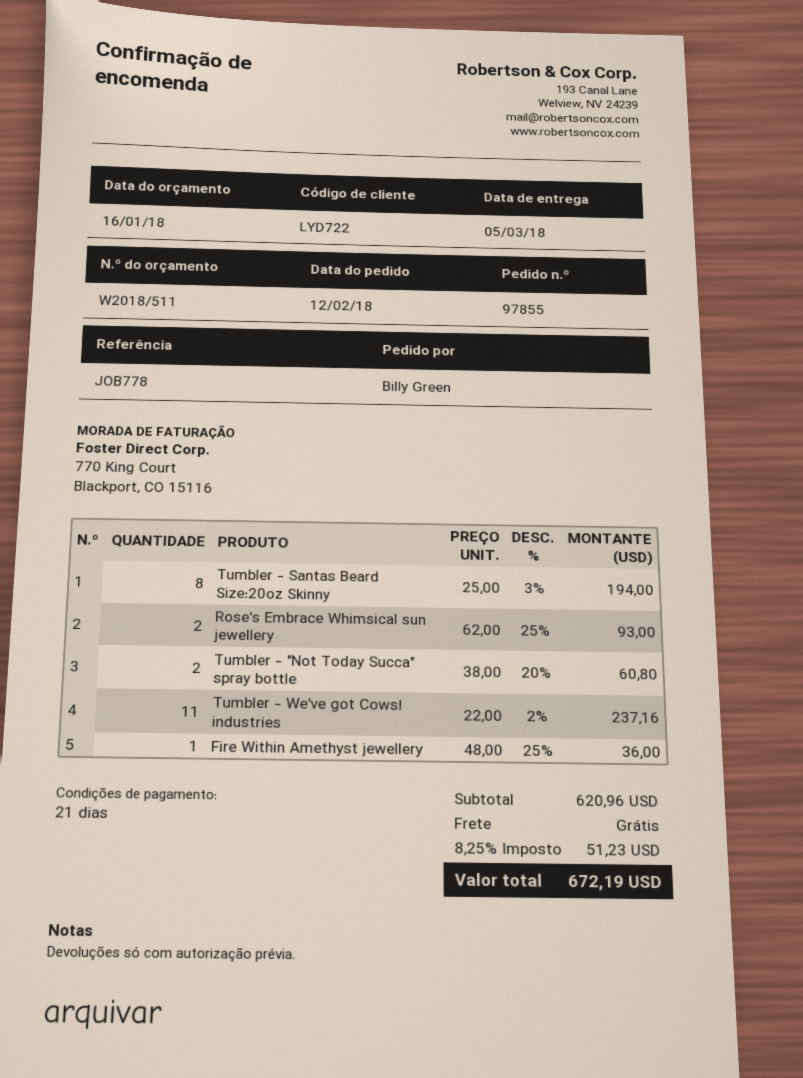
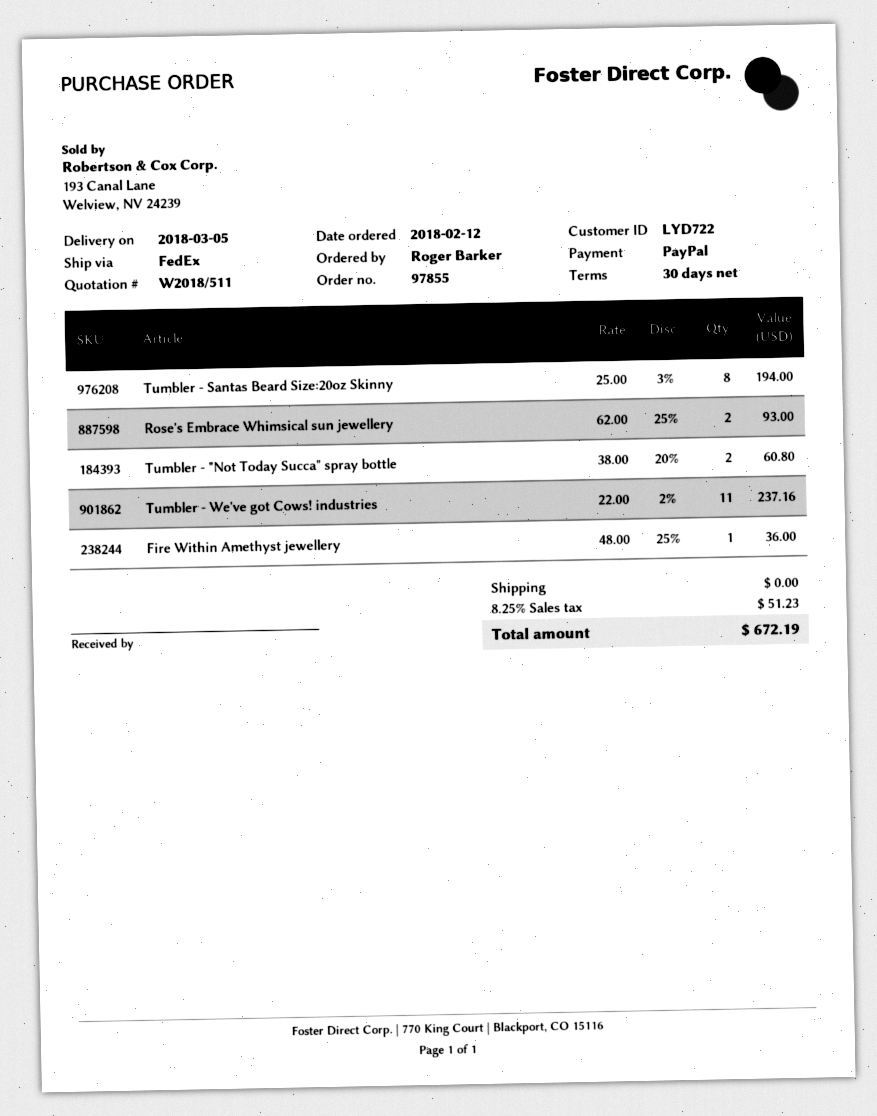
payment terms: 21 days -> 30 days
ordered by: Billy Green -> Roger Barker

